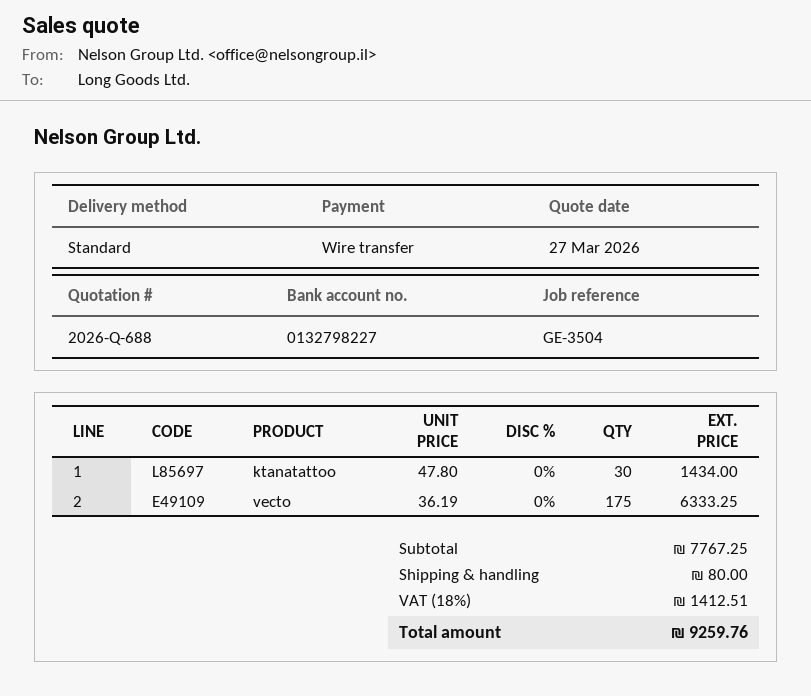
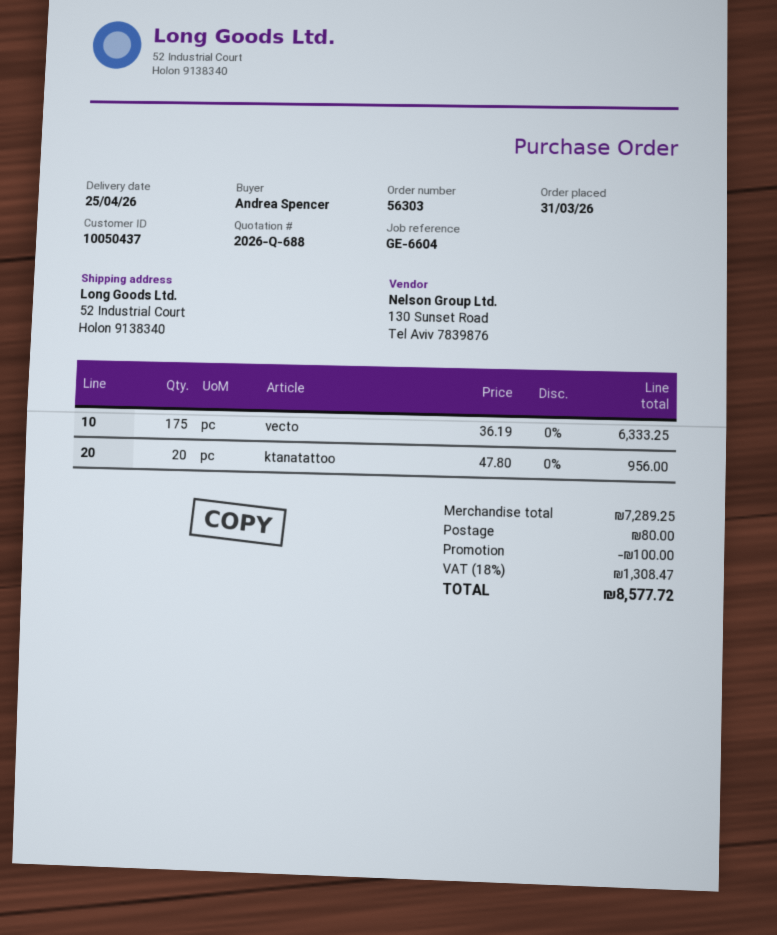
reference: GE-3504 -> GE-6604
ktanatattoo: 30 x 47.80 = 1434.00 -> 20 x 47.80 = 956.00
subtotal: 7767.25 -> 7289.25
discount: none -> 100.00
tax: 18% = 1412.51 -> 18% = 1308.47
total: 9259.76 -> 8577.72

